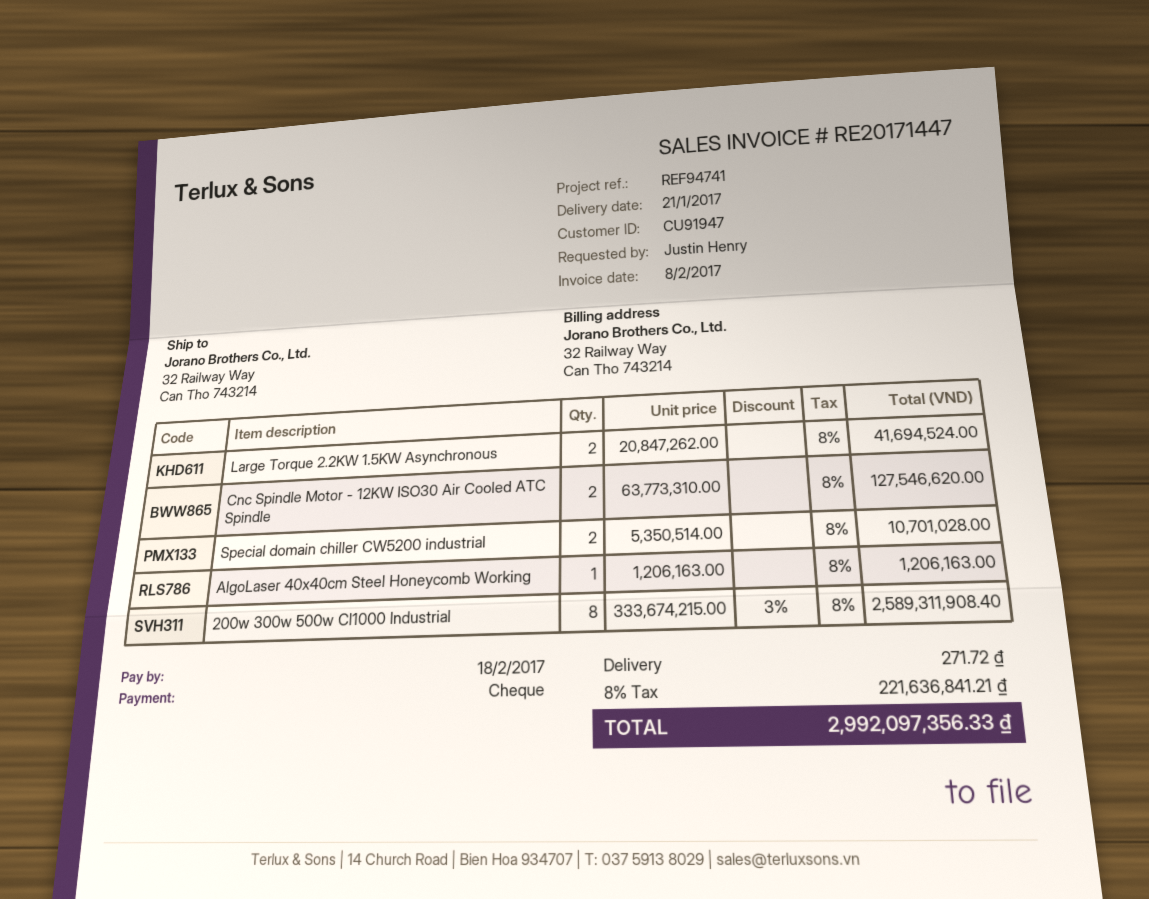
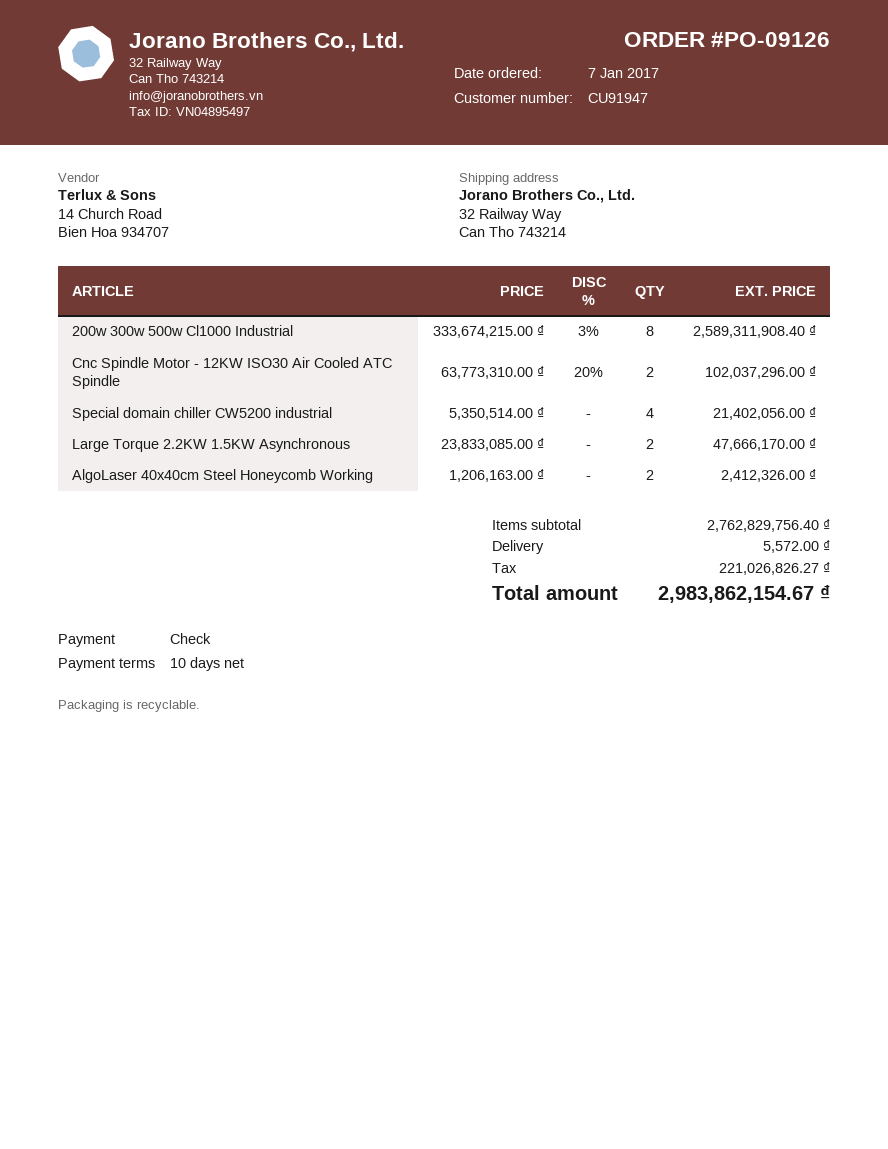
Large Torque 2.2KW 1.5KW Asynchronous: 2 x 20847262.00 = 41694524.00 -> 2 x 23833085.00 = 47666170.00
Cnc Spindle Motor - 12KW ISO30 Air Cooled ATC Spindle: 2 x 63773310.00 = 127546620.00 -> 2 x 63773310.00 - 20% = 102037296.00
Special domain chiller CW5200 industrial: 2 x 5350514.00 = 10701028.00 -> 4 x 5350514.00 = 21402056.00
AlgoLaser 40x40cm Steel Honeycomb Working: 1 x 1206163.00 = 1206163.00 -> 2 x 1206163.00 = 2412326.00
shipping: 271.72 -> 5572.00
tax: 221636841.21 -> 221026826.27
total: 2992097356.33 -> 2983862154.67

